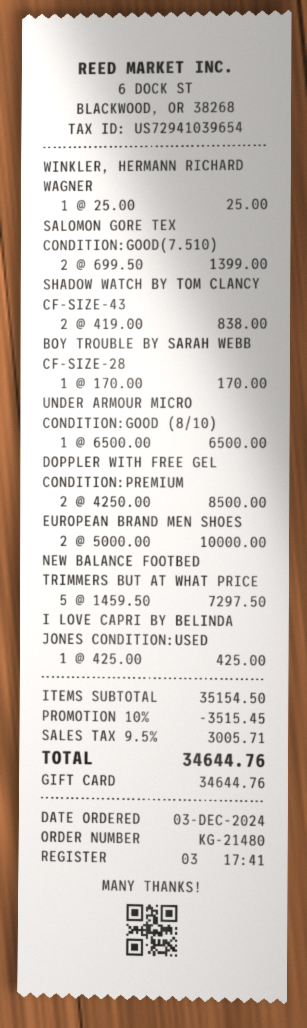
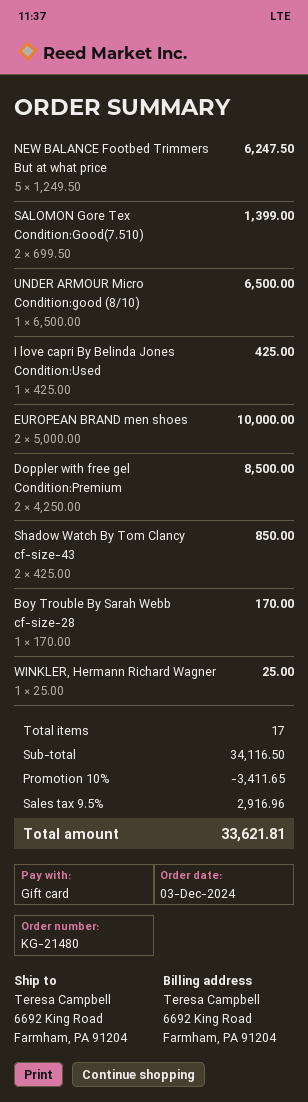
SHADOW WATCH BY TOM CLANCY CF-SIZE-43: 2 x 419.00 = 838.00 -> 2 x 425.00 = 850.00
NEW BALANCE FOOTBED TRIMMERS BUT AT WHAT PRICE: 5 x 1459.50 = 7297.50 -> 5 x 1249.50 = 6247.50
subtotal: 35154.50 -> 34116.50
discount: 10% = 3515.45 -> 10% = 3411.65
tax: 9.5% = 3005.71 -> 9.5% = 2916.96
total: 34644.76 -> 33621.81

